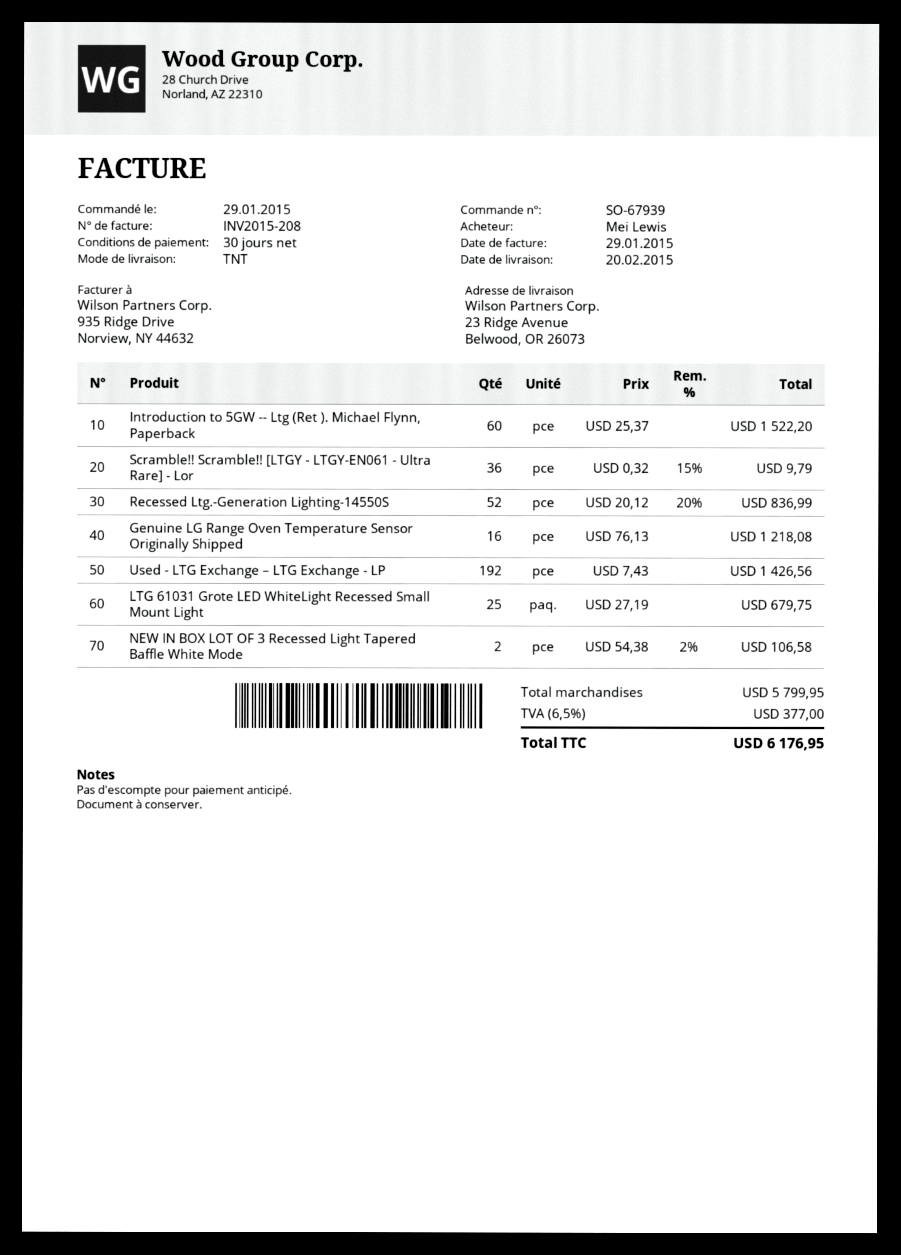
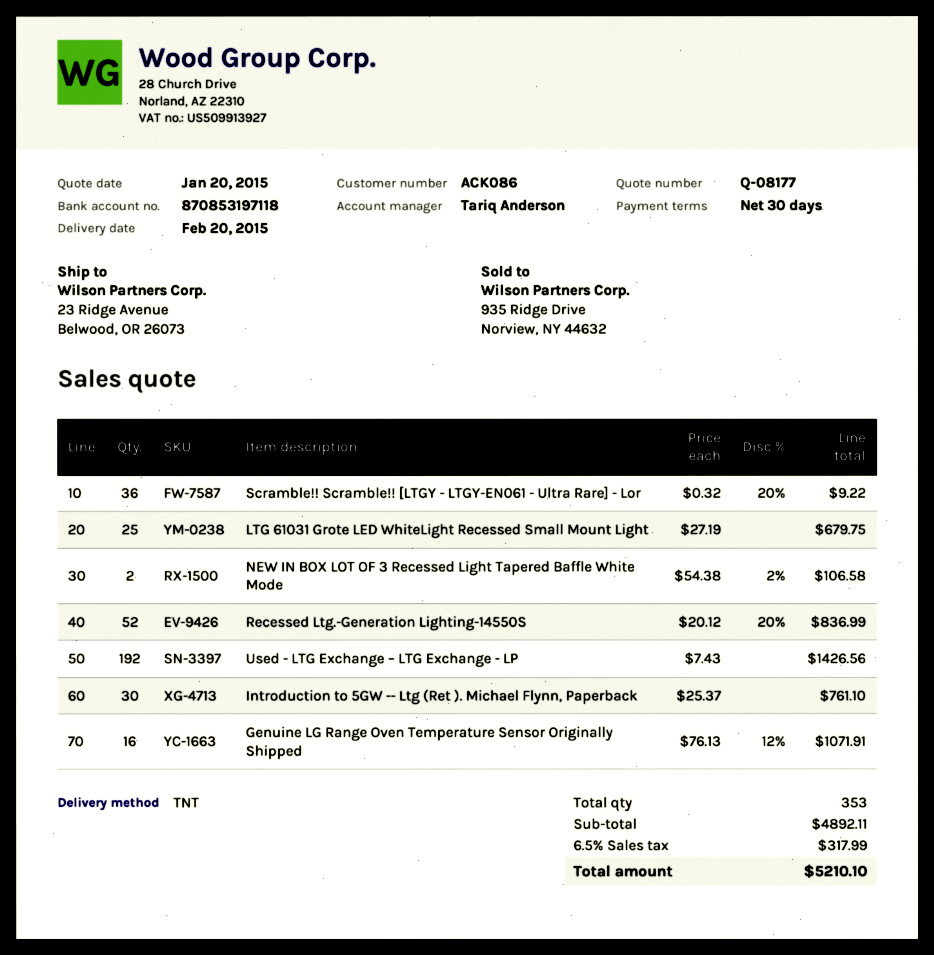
Introduction to 5GW -- Ltg (Ret ). Michael Flynn, Paperback: 60 x 25.37 = 1522.20 -> 30 x 25.37 = 761.10
Scramble!! Scramble!! [LTGY - LTGY-EN061 - Ultra Rare] - Lor: 36 x 0.32 - 15% = 9.79 -> 36 x 0.32 - 20% = 9.22
Genuine LG Range Oven Temperature Sensor Originally Shipped: 16 x 76.13 = 1218.08 -> 16 x 76.13 - 12% = 1071.91
subtotal: 5799.95 -> 4892.11
tax: 6.5% = 377.00 -> 6.5% = 317.99
total: 6176.95 -> 5210.10

